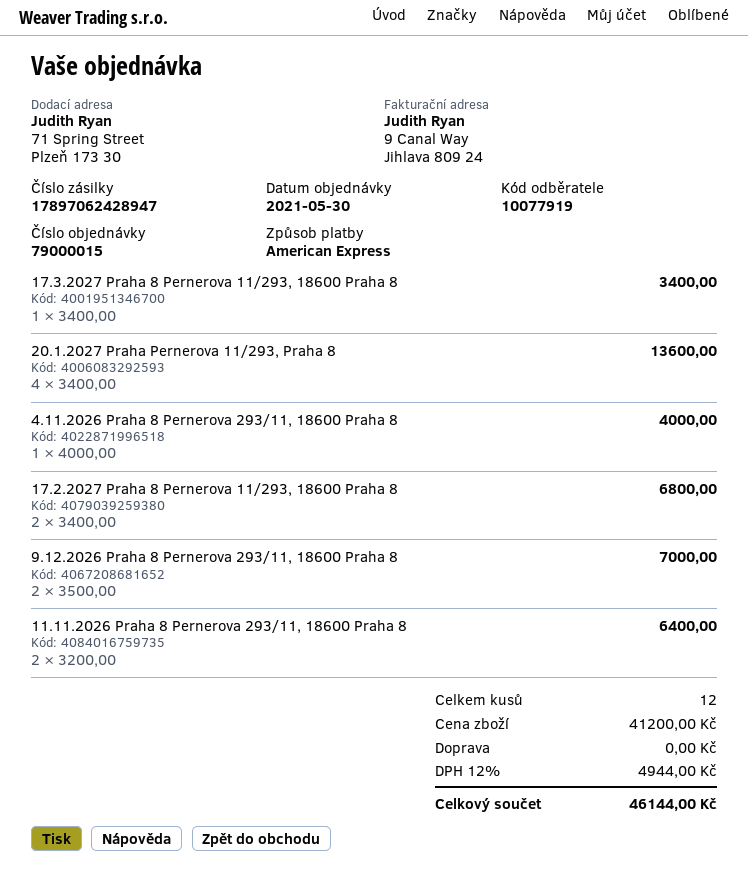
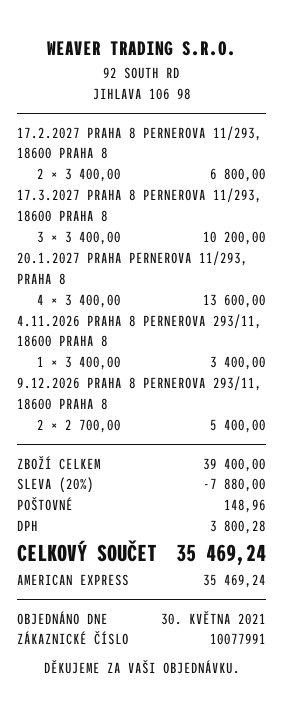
customer number: 10077919 -> 10077991
17.3.2027 Praha 8 Pernerova 11/293, 18600 Praha 8: 1 x 3400.00 = 3400.00 -> 3 x 3400.00 = 10200.00
4.11.2026 Praha 8 Pernerova 293/11, 18600 Praha 8: 1 x 4000.00 = 4000.00 -> 1 x 3400.00 = 3400.00
9.12.2026 Praha 8 Pernerova 293/11, 18600 Praha 8: 2 x 3500.00 = 7000.00 -> 2 x 2700.00 = 5400.00
11.11.2026 Praha 8 Pernerova 293/11, 18600 Praha 8: 2 x 3200.00 = 6400.00 -> none
subtotal: 41200.00 -> 39400.00
discount: none -> 20% = 7880.00
shipping: 0.00 -> 148.96
tax: 4944.00 -> 3800.28
total: 46144.00 -> 35469.24

